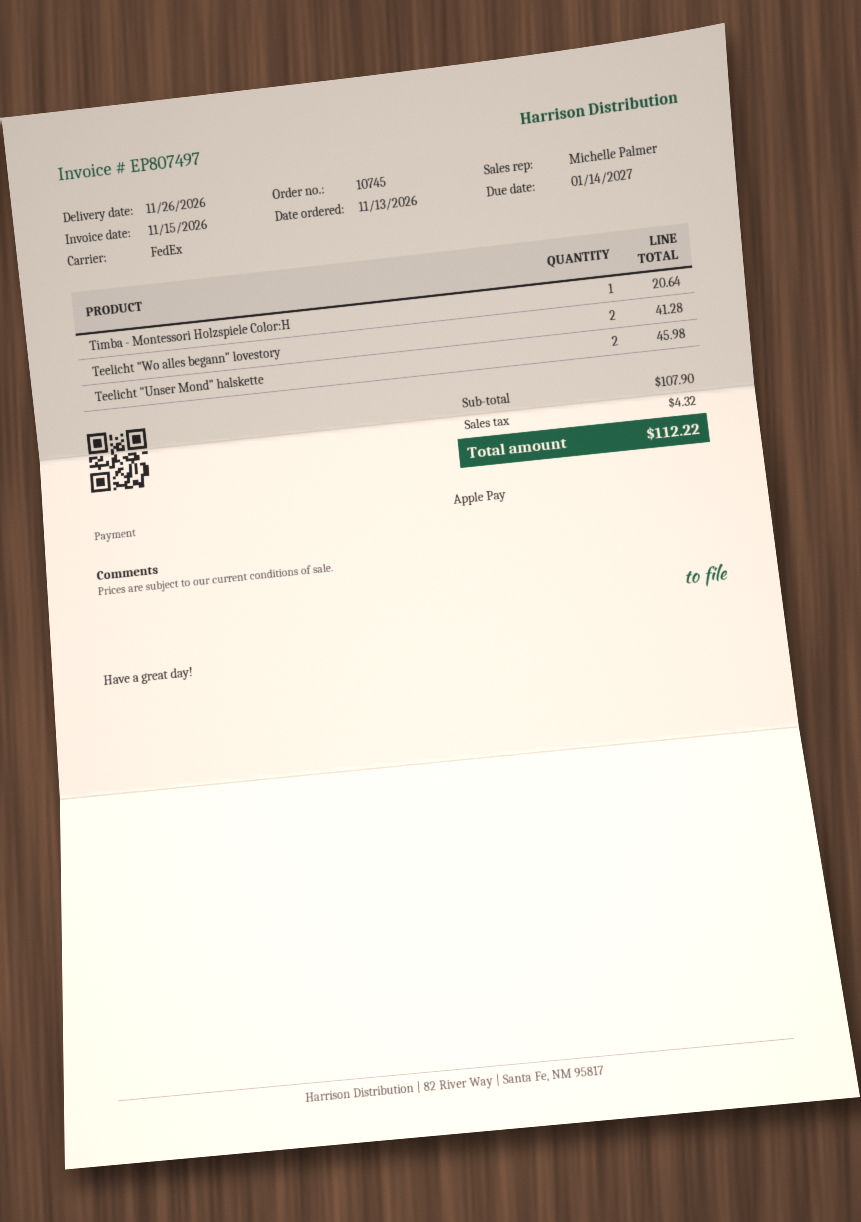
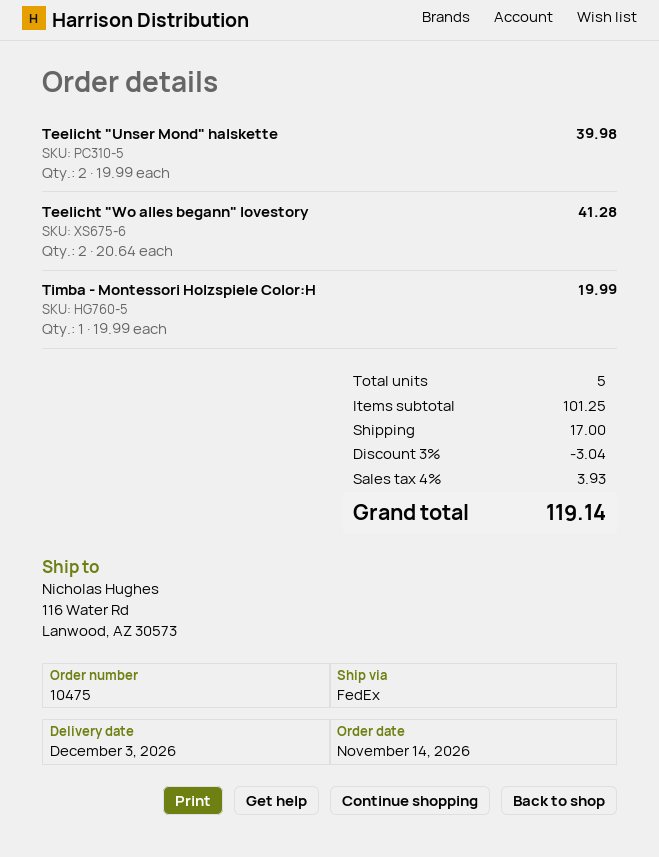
order number: 10745 -> 10475
order date: 2026-11-13 -> 2026-11-14
delivery date: 2026-11-26 -> 2026-12-03
Timba - Montessori Holzspiele Color:H: 1 for 20.64 -> 1 for 19.99
Teelicht "Unser Mond" halskette: 2 for 45.98 -> 2 for 39.98
subtotal: 107.90 -> 101.25
discount: none -> 3% = 3.04
shipping: none -> 17.00
tax: 4.32 -> 3.93
total: 112.22 -> 119.14

